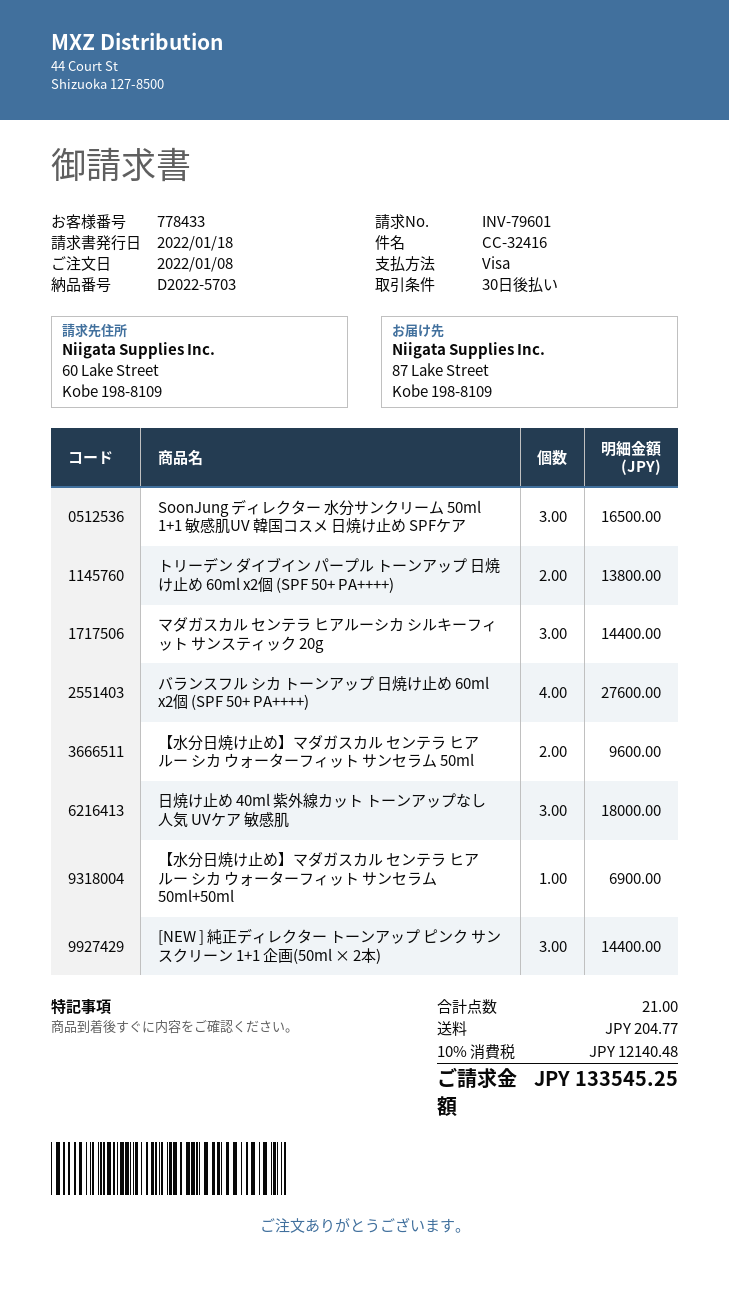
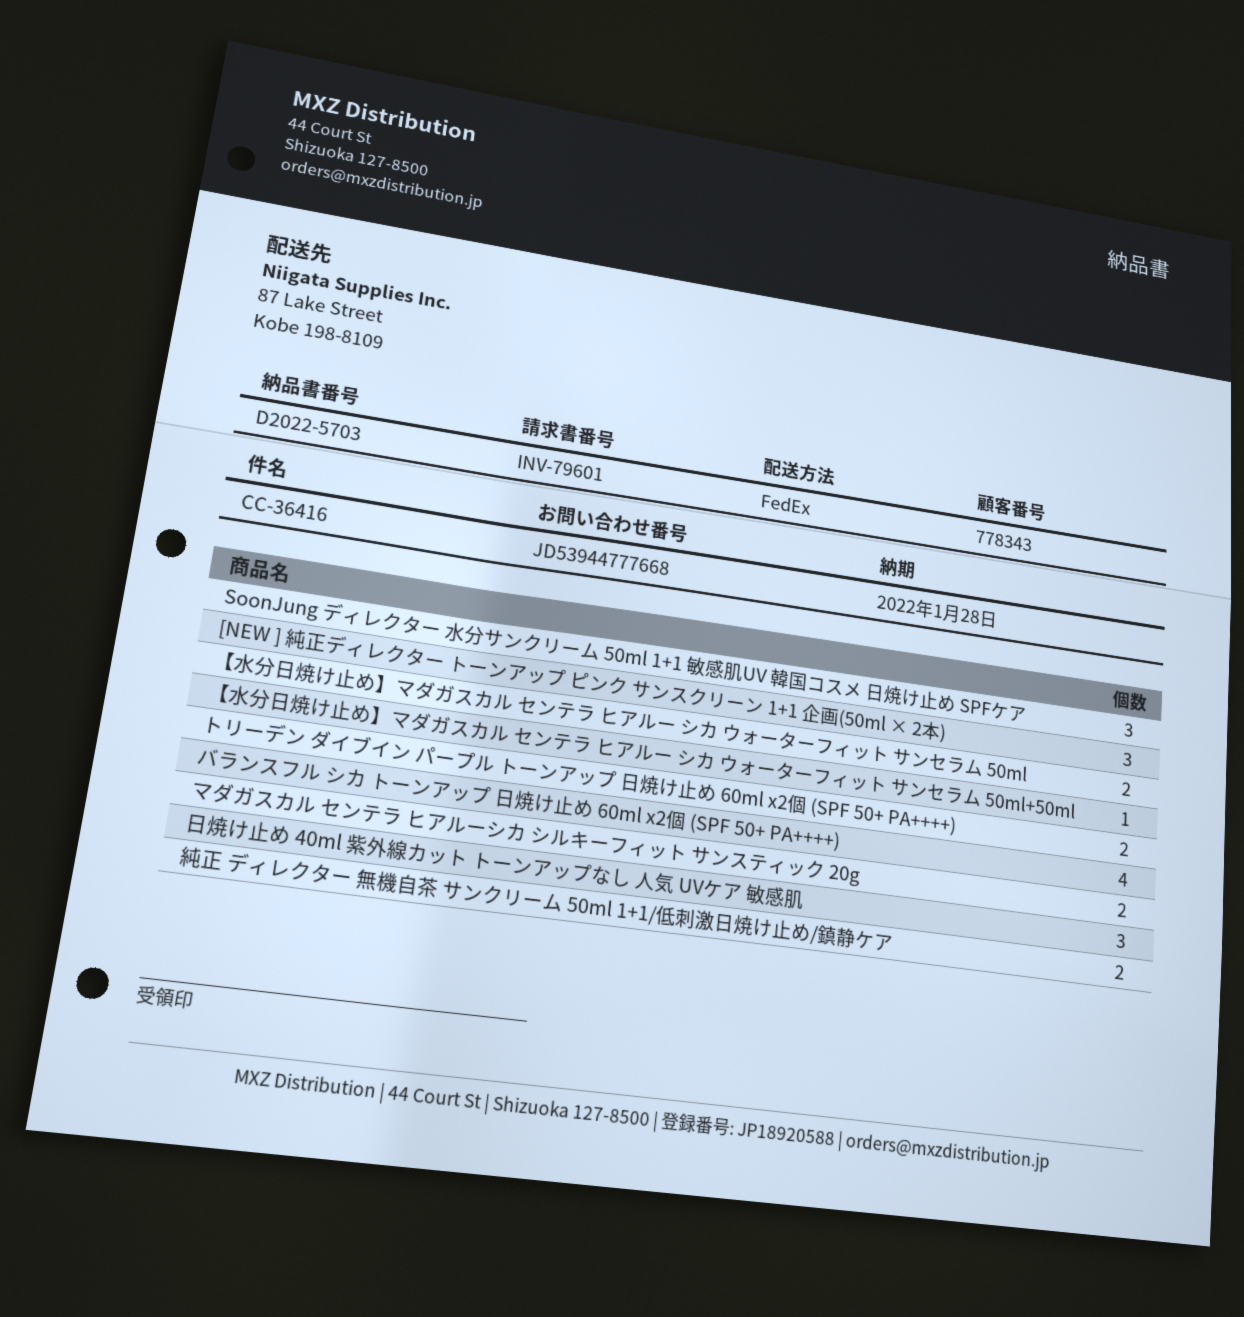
customer number: 778433 -> 778343
reference: CC-32416 -> CC-36416
マダガスカル センテラ ヒアルーシカ シルキーフィット サンスティック 20g: 3 -> 2
純正 ディレクター 無機自茶 サンクリーム 50ml 1+1/低刺激日焼け止め/鎮静ケア: none -> 2

